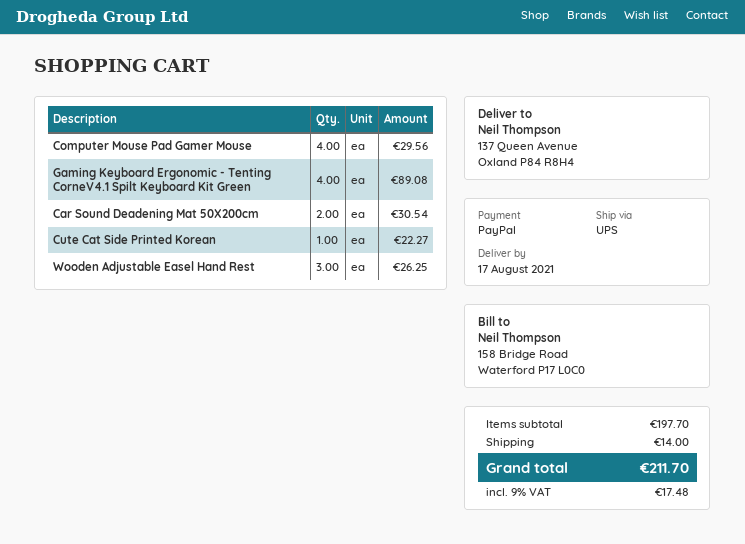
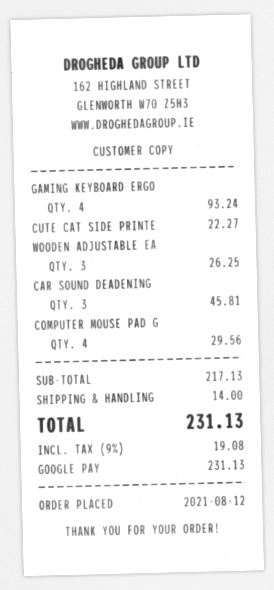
payment method: PayPal -> Google Pay
Gaming Keyboard Ergonomic - Tenting CorneV4.1 Spilt Keyboard Kit Green: 4 for 89.08 -> 4 for 93.24
Car Sound Deadening Mat 50X200cm: 2 for 30.54 -> 3 for 45.81
subtotal: 197.70 -> 217.13
tax: 9% = 17.48 -> 9% = 19.08
total: 211.70 -> 231.13

